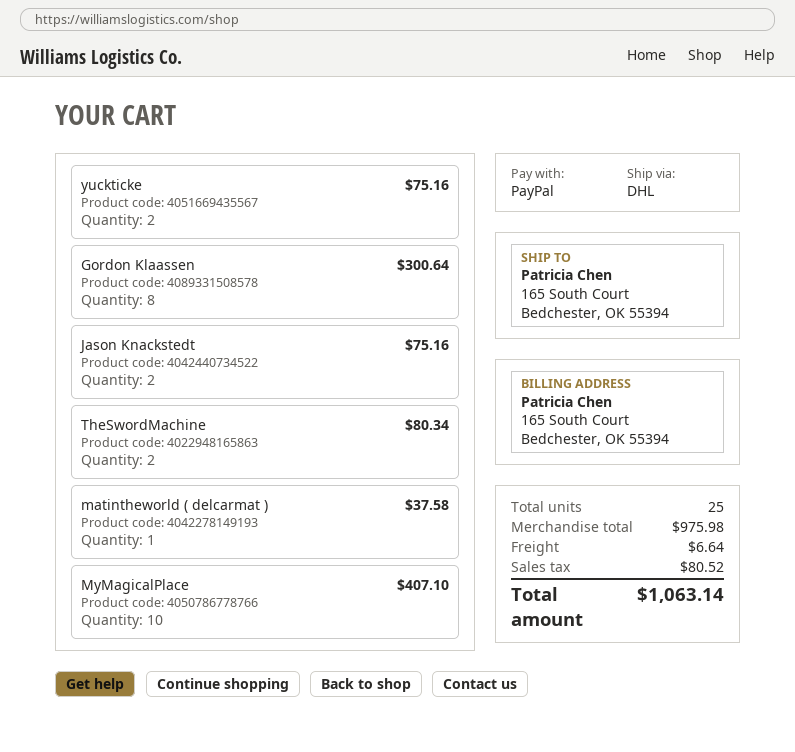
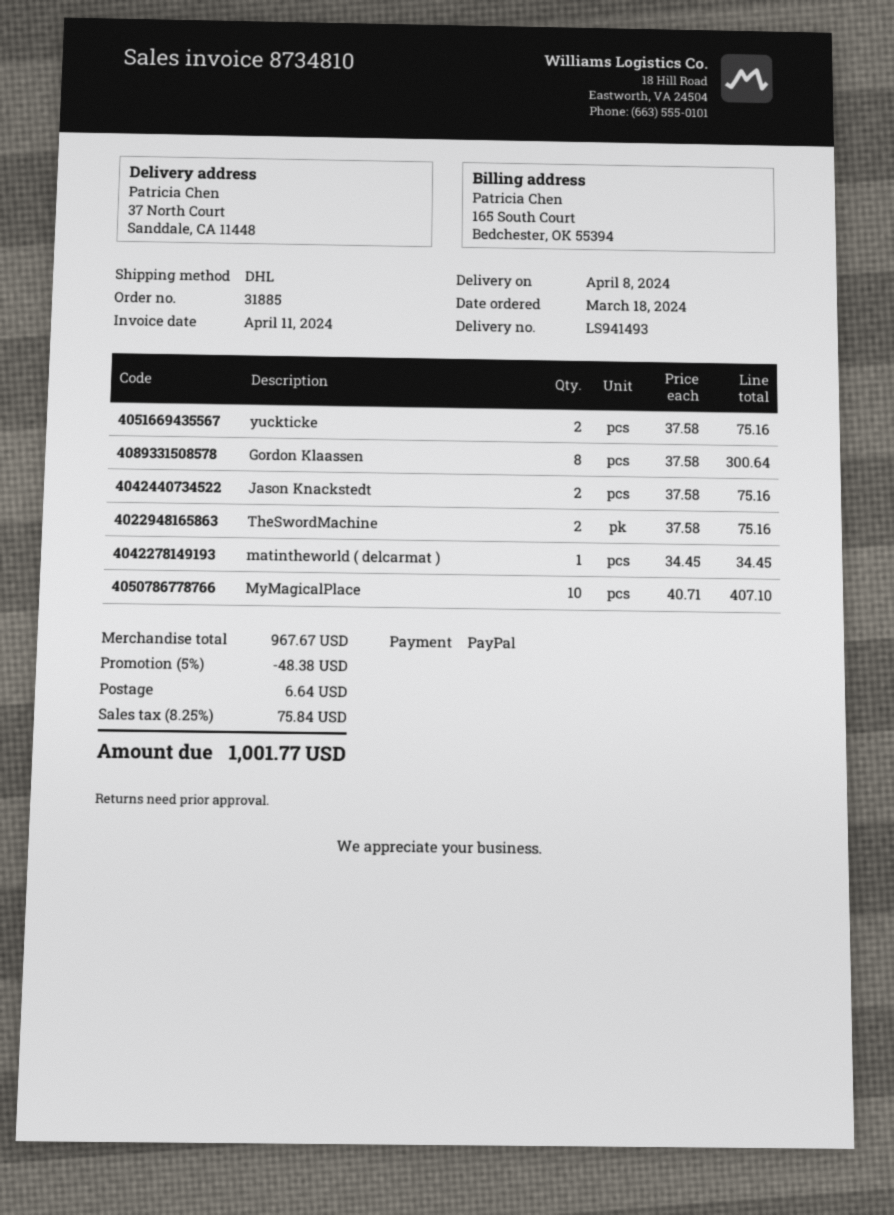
ship to: 165 South Court, Bedchester, OK 55394 -> 37 North Court, Sanddale, CA 11448
TheSwordMachine: 2 for 80.34 -> 2 for 75.16
matintheworld ( delcarmat ): 1 for 37.58 -> 1 for 34.45
subtotal: 975.98 -> 967.67
discount: none -> 5% = 48.38
tax: 80.52 -> 75.84
total: 1063.14 -> 1001.77

